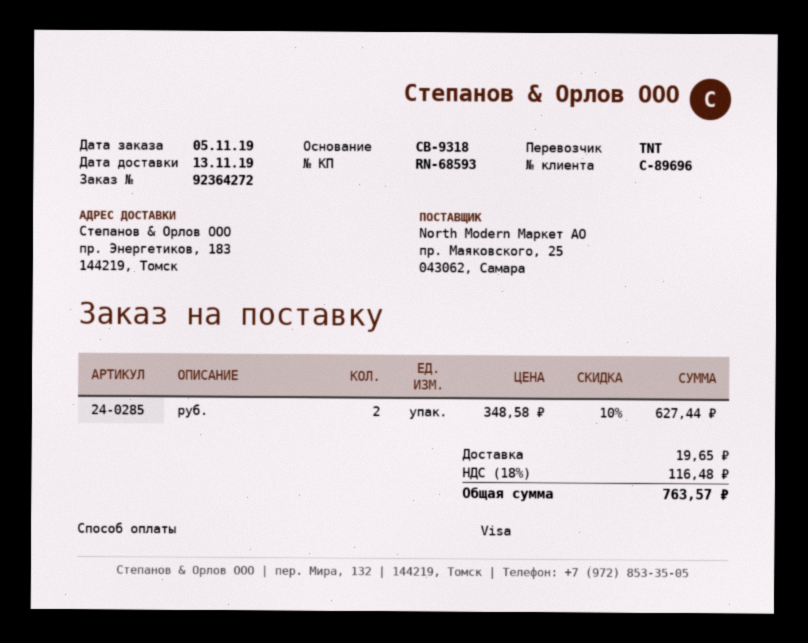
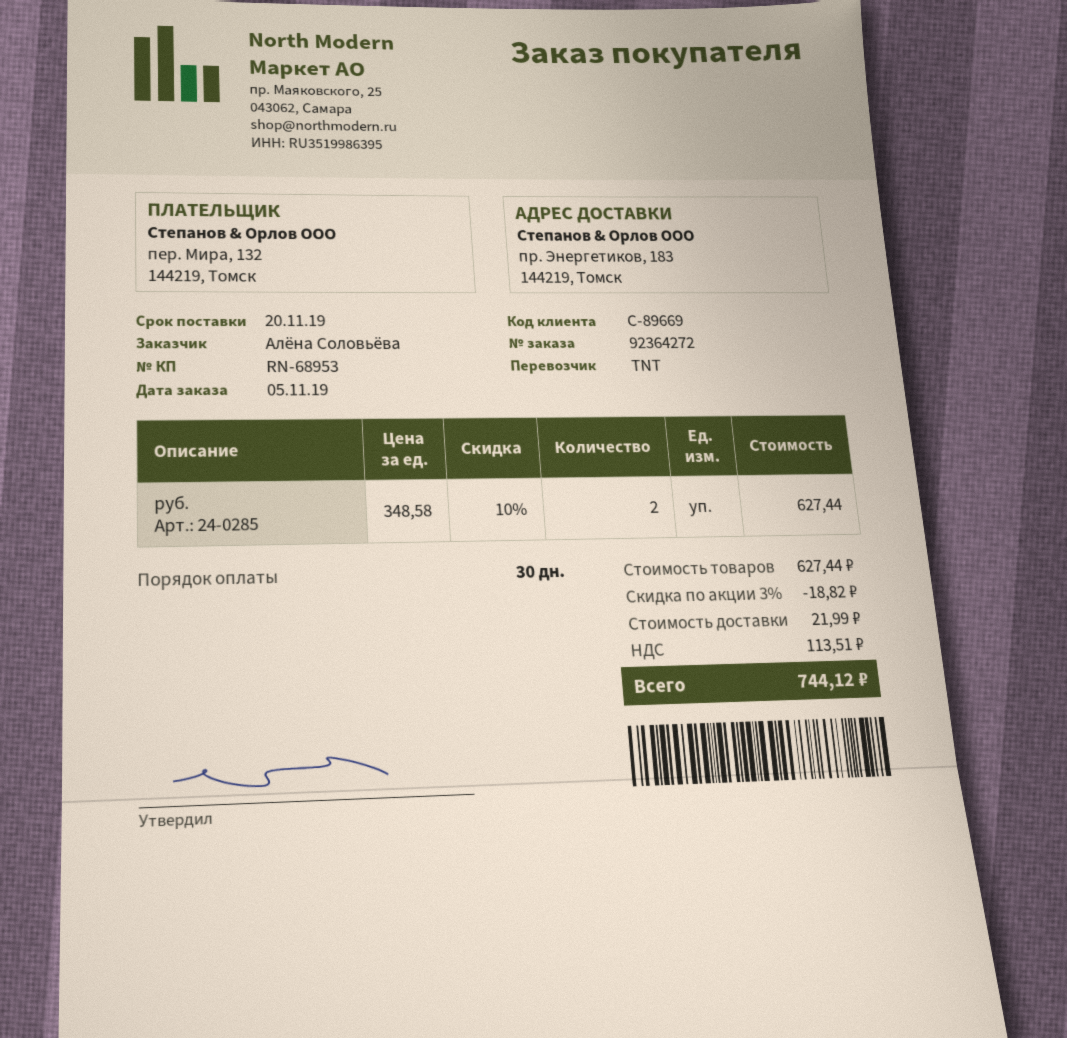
quote number: RN-68593 -> RN-68953
delivery date: 2019-11-13 -> 2019-11-20
customer number: C-89696 -> C-89669
discount: none -> 3% = 18.82
shipping: 19.65 -> 21.99
tax: 116.48 -> 113.51
total: 763.57 -> 744.12

